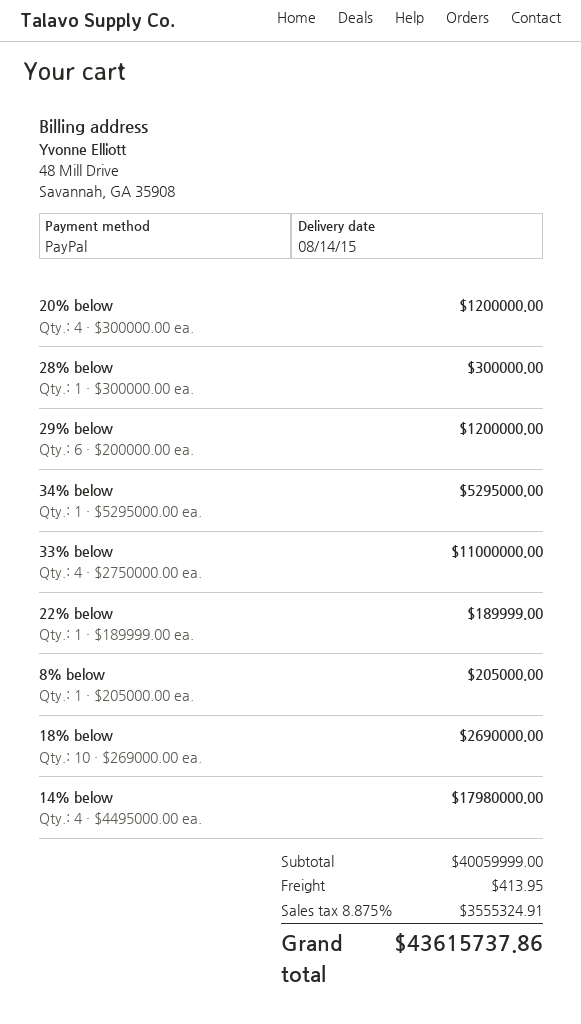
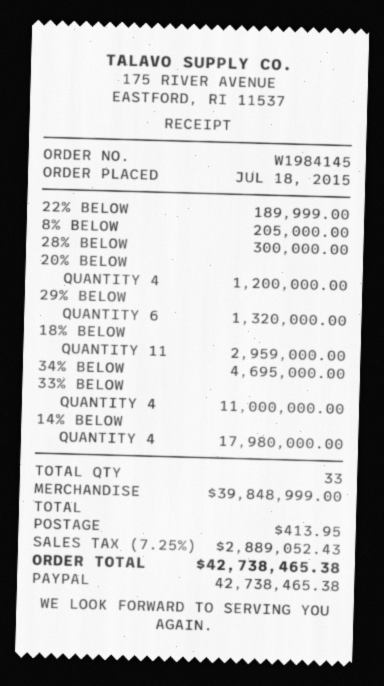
29% below: 6 for 1200000.00 -> 6 for 1320000.00
34% below: 1 for 5295000.00 -> 1 for 4695000.00
18% below: 10 for 2690000.00 -> 11 for 2959000.00
subtotal: 40059999.00 -> 39848999.00
tax: 8.875% = 3555324.91 -> 7.25% = 2889052.43
total: 43615737.86 -> 42738465.38

